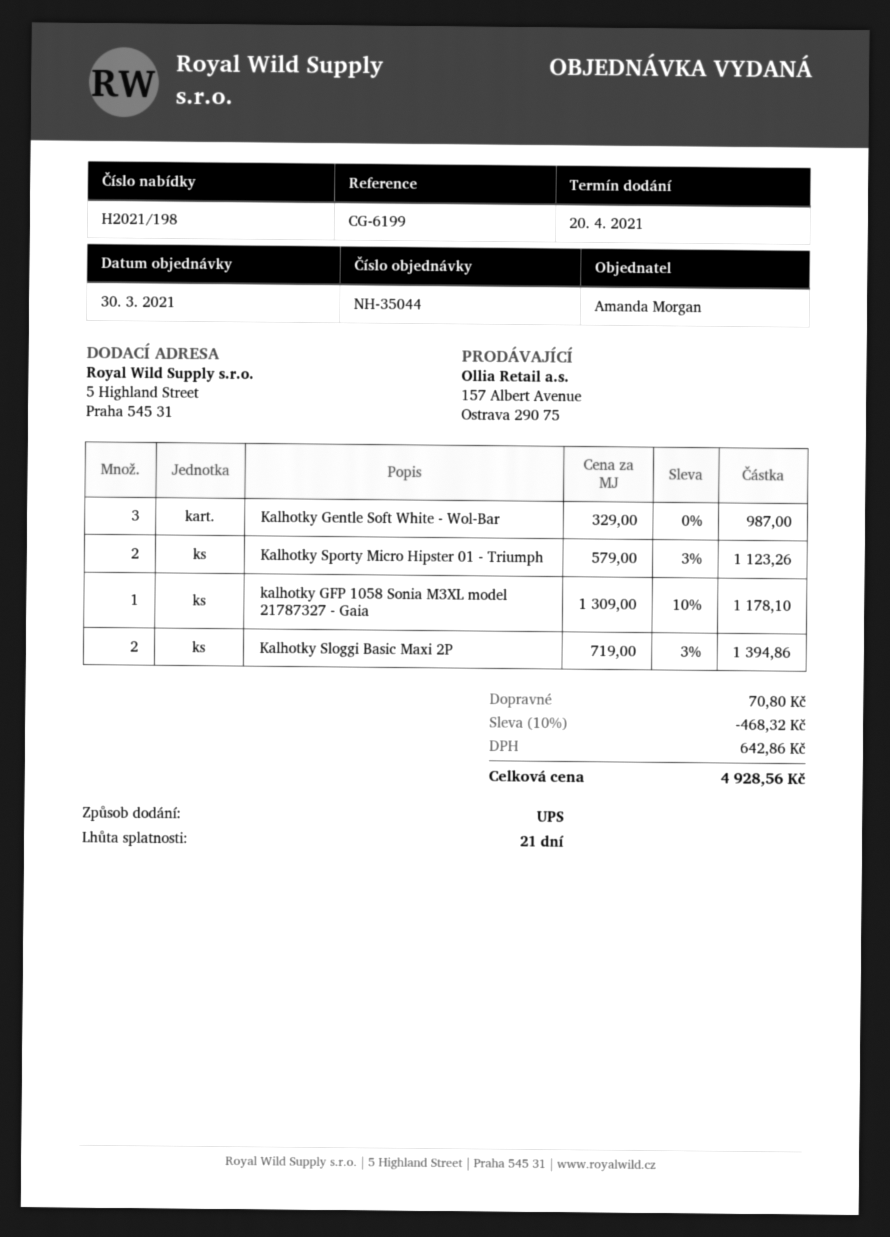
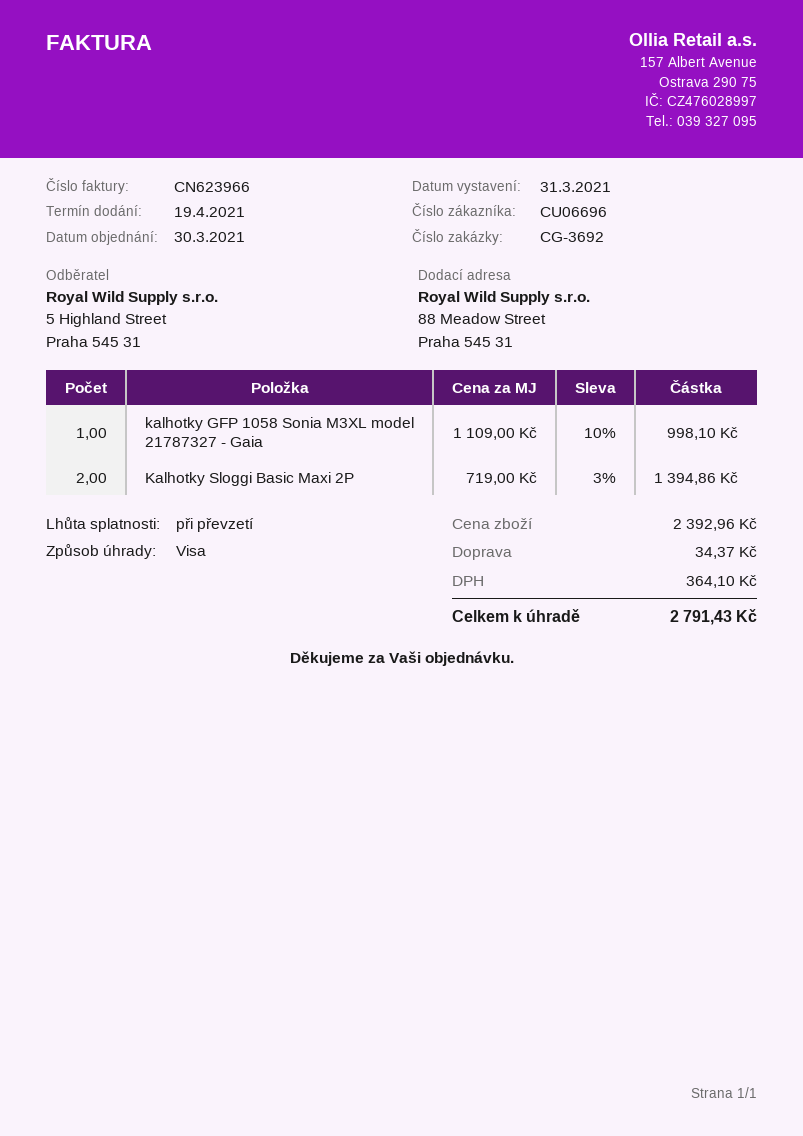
delivery date: 2021-04-20 -> 2021-04-19
payment terms: 21 days -> on receipt
reference: CG-6199 -> CG-3692
ship to: 5 Highland Street, Praha 545 31 -> 88 Meadow Street, Praha 545 31
Kalhotky Gentle Soft White - Wol-Bar: 3 x 329.00 = 987.00 -> none
Kalhotky Sporty Micro Hipster 01 - Triumph: 2 x 579.00 - 3% = 1123.26 -> none
kalhotky GFP 1058 Sonia M3XL model 21787327 - Gaia: 1 x 1309.00 - 10% = 1178.10 -> 1 x 1109.00 - 10% = 998.10
discount: 10% = 468.32 -> none
shipping: 70.80 -> 34.37
tax: 642.86 -> 364.10
total: 4928.56 -> 2791.43

